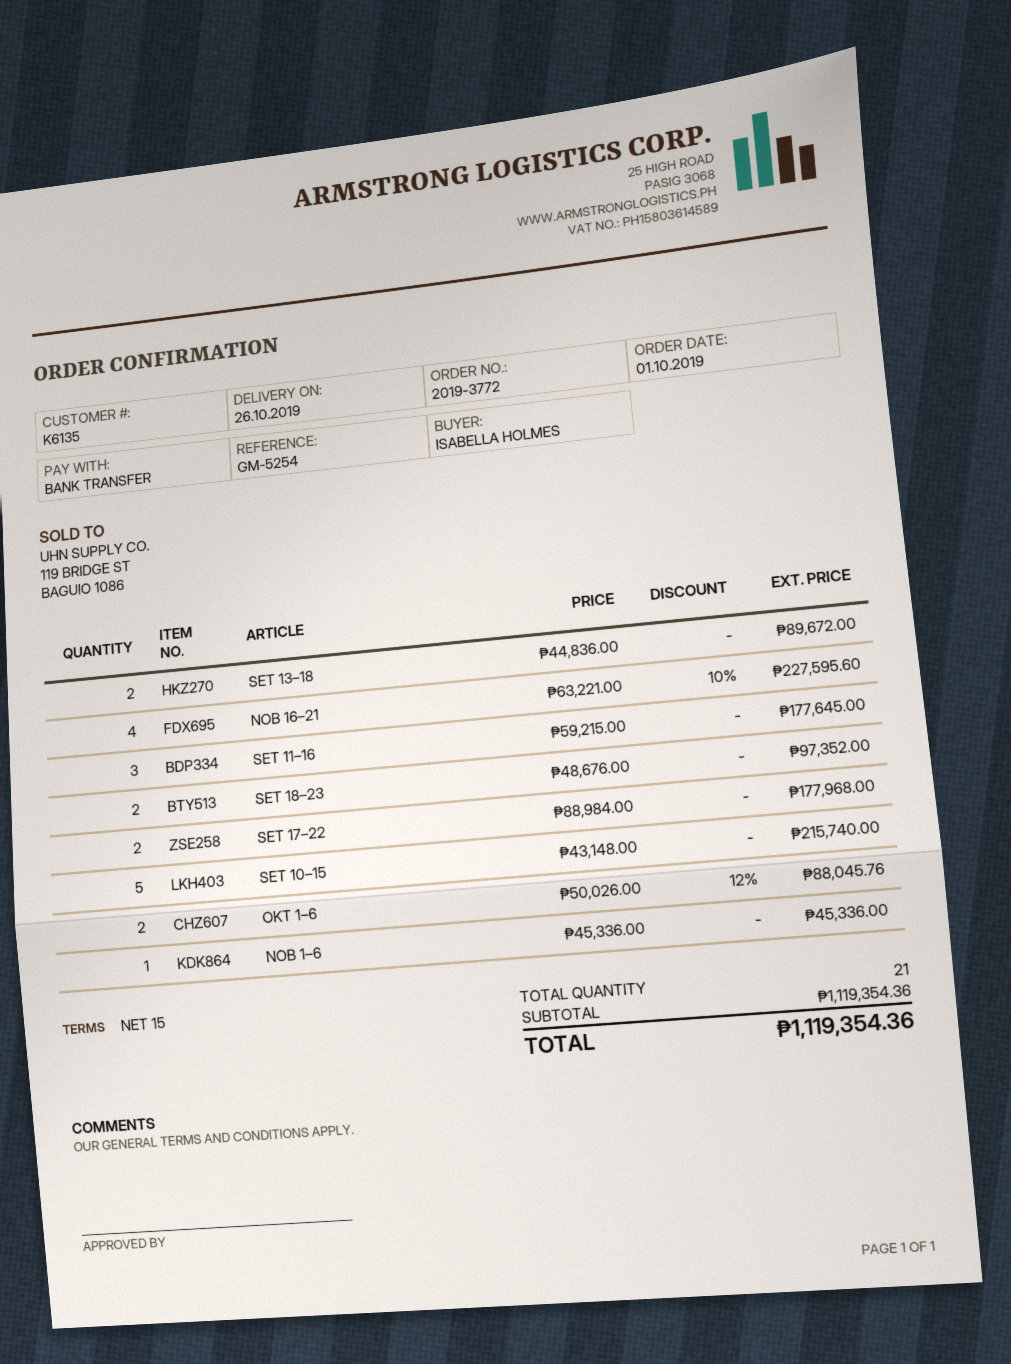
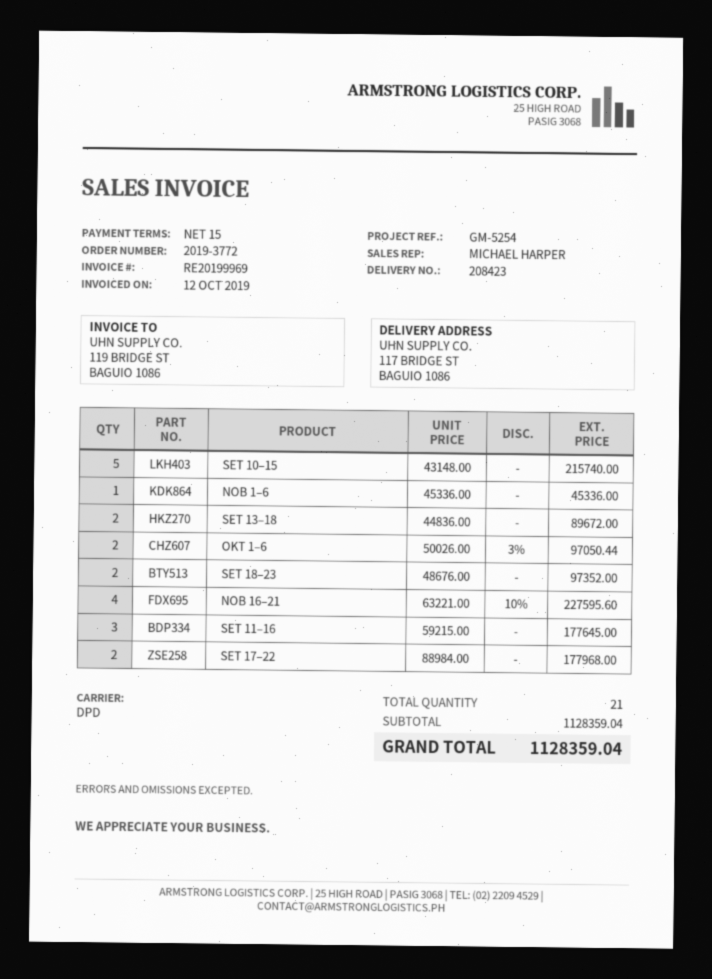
OKT 1–6: 2 x 50026.00 - 12% = 88045.76 -> 2 x 50026.00 - 3% = 97050.44
subtotal: 1119354.36 -> 1128359.04
total: 1119354.36 -> 1128359.04

